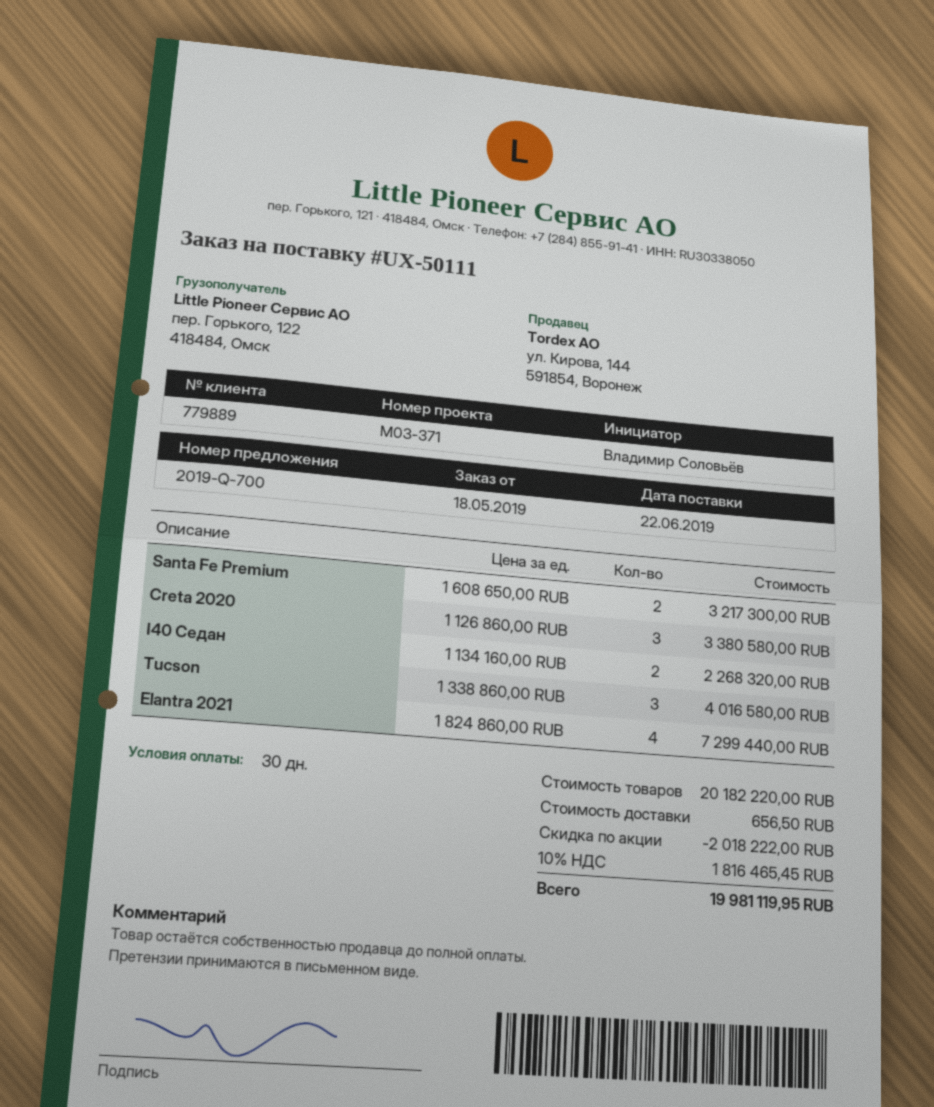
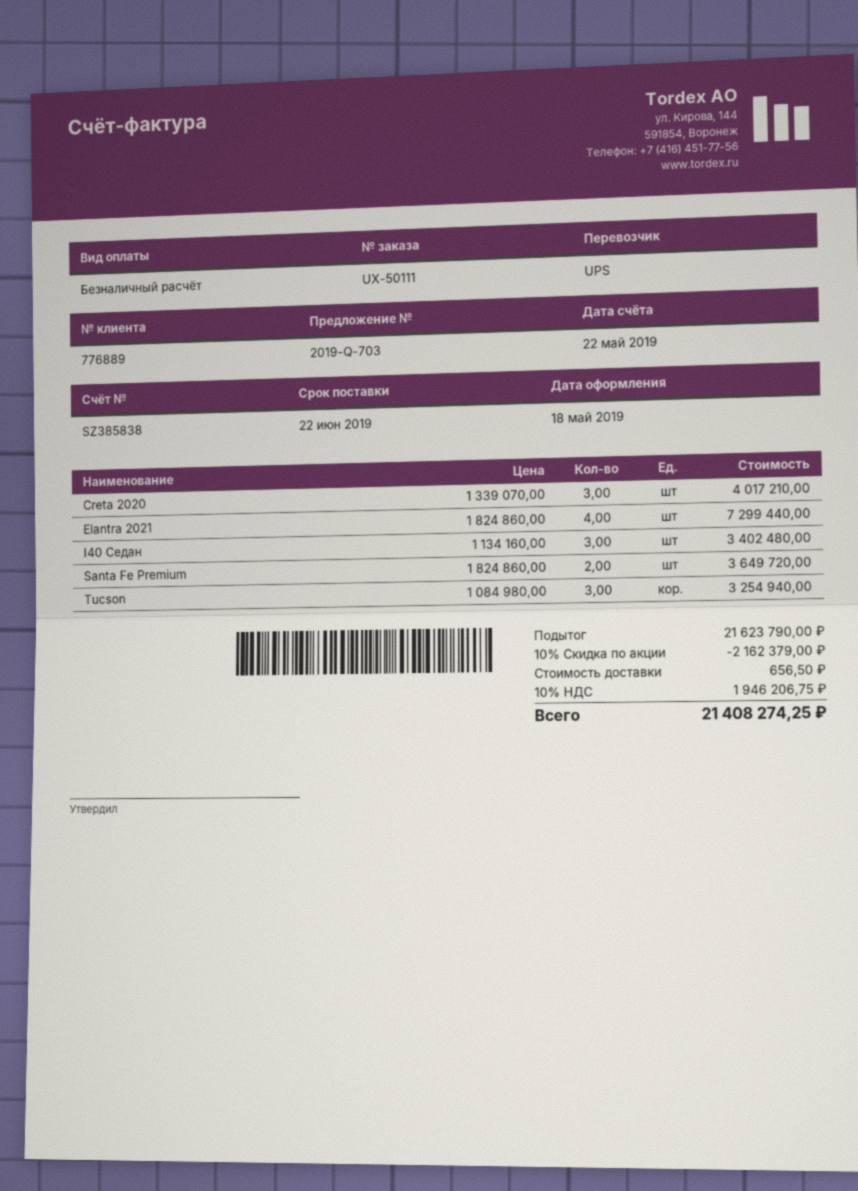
quote number: 2019-Q-700 -> 2019-Q-703
customer number: 779889 -> 776889
Santa Fe Premium: 2 x 1608650.00 = 3217300.00 -> 2 x 1824860.00 = 3649720.00
Creta 2020: 3 x 1126860.00 = 3380580.00 -> 3 x 1339070.00 = 4017210.00
I40 Седан: 2 x 1134160.00 = 2268320.00 -> 3 x 1134160.00 = 3402480.00
Tucson: 3 x 1338860.00 = 4016580.00 -> 3 x 1084980.00 = 3254940.00
subtotal: 20182220.00 -> 21623790.00
discount: 2018222.00 -> 2162379.00
tax: 10% = 1816465.45 -> 10% = 1946206.75
total: 19981119.95 -> 21408274.25

